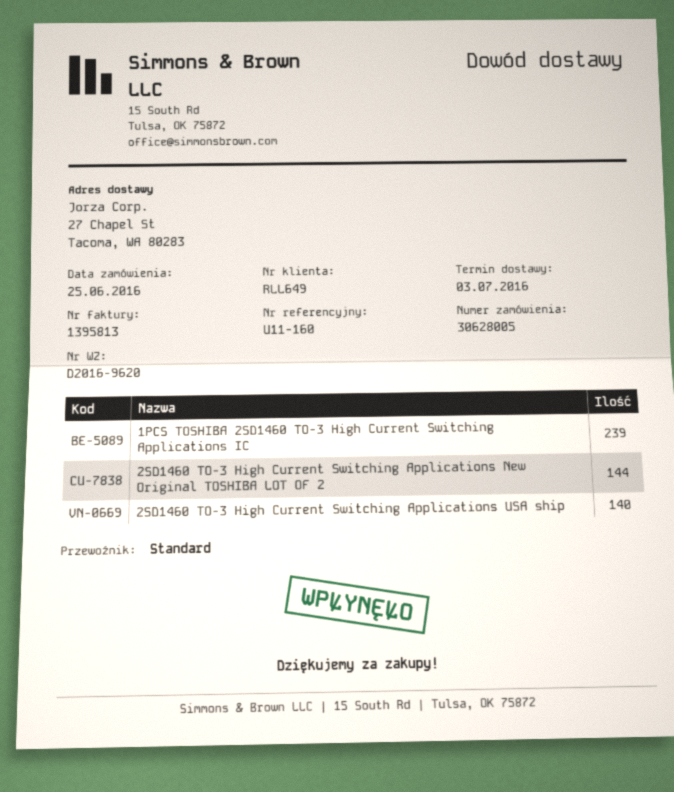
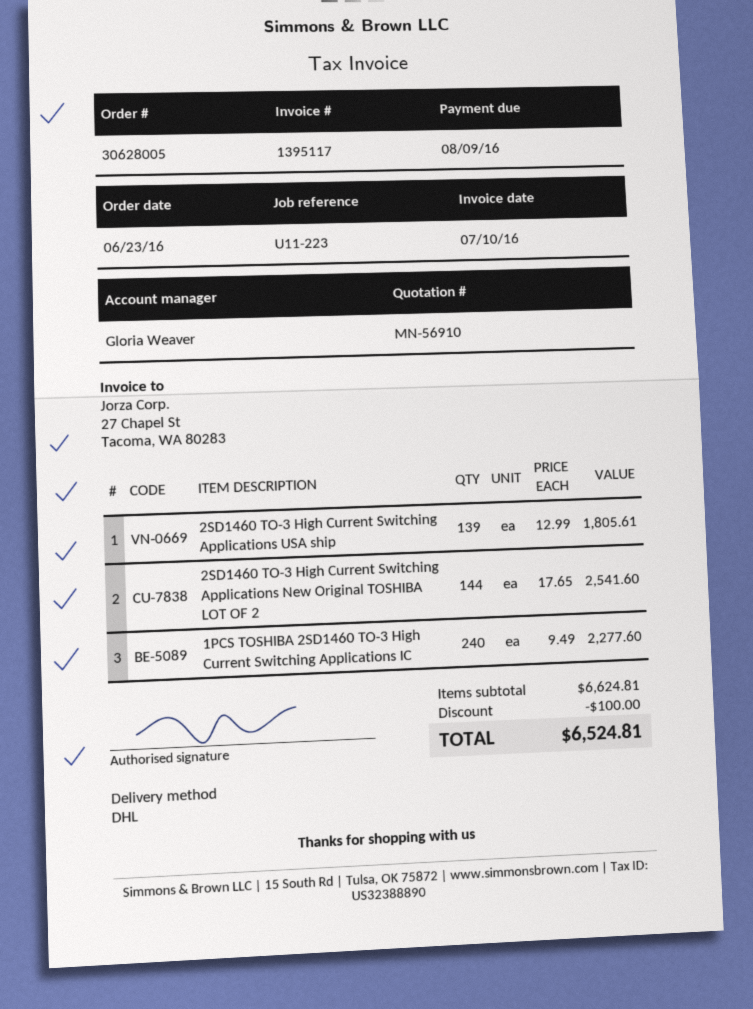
order date: 2016-06-25 -> 2016-06-23
invoice number: 1395813 -> 1395117
reference: U11-160 -> U11-223
shipping method: standard -> DHL
1PCS TOSHIBA 2SD1460 TO-3 High Current Switching Applications IC: 239 -> 240
2SD1460 TO-3 High Current Switching Applications USA ship: 140 -> 139

